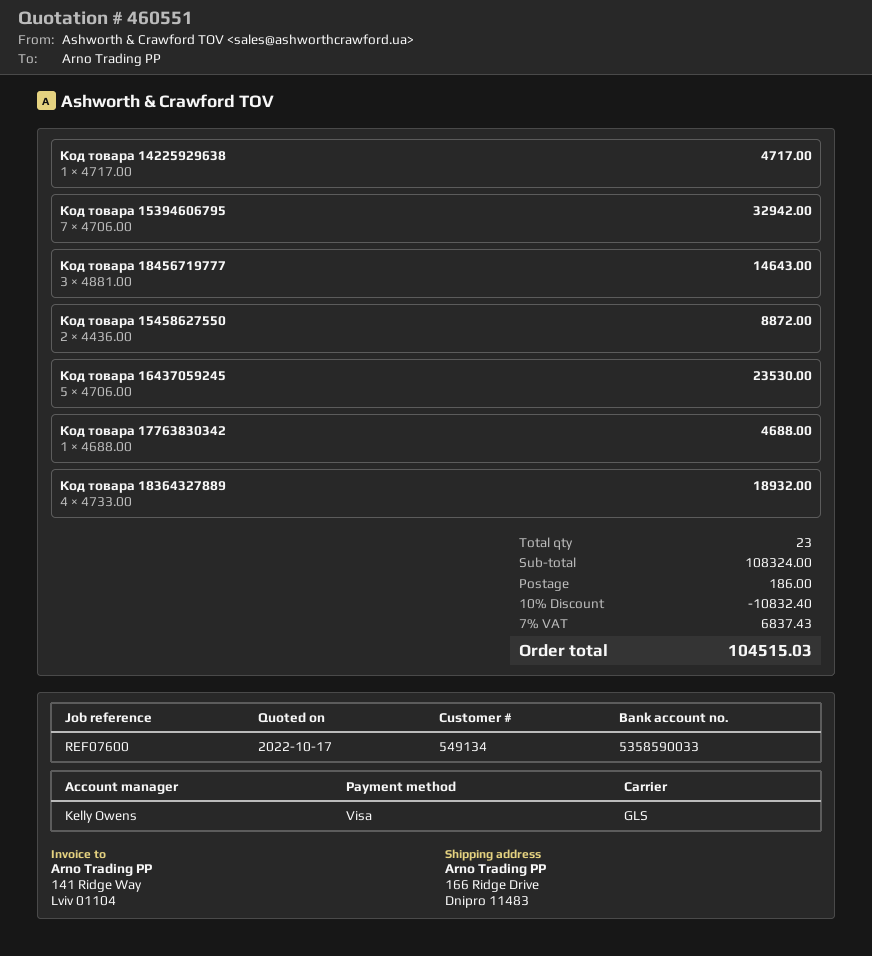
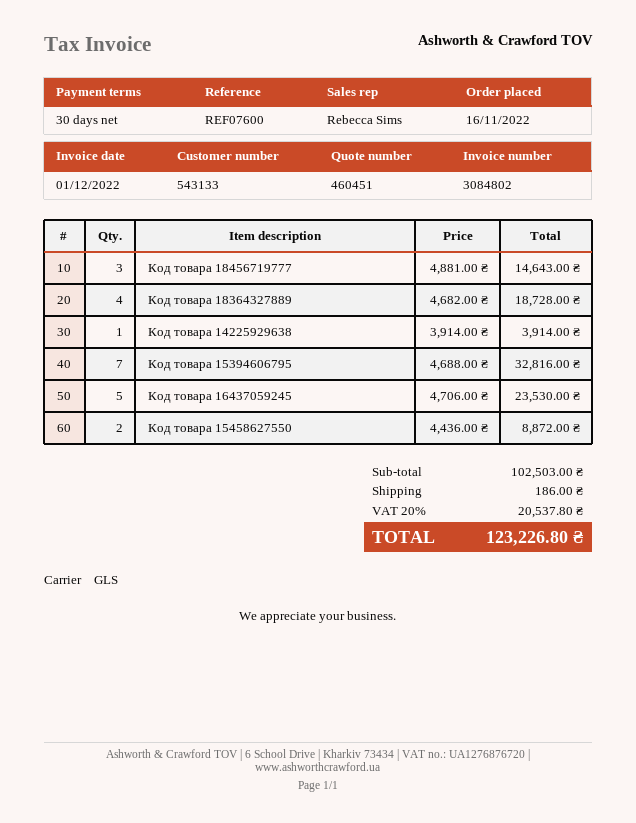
quote number: 460551 -> 460451
customer number: 549134 -> 543133
sales rep: Kelly Owens -> Rebecca Sims
Код товара 14225929638: 1 x 4717.00 = 4717.00 -> 1 x 3914.00 = 3914.00
Код товара 15394606795: 7 x 4706.00 = 32942.00 -> 7 x 4688.00 = 32816.00
Код товара 17763830342: 1 x 4688.00 = 4688.00 -> none
Код товара 18364327889: 4 x 4733.00 = 18932.00 -> 4 x 4682.00 = 18728.00
subtotal: 108324.00 -> 102503.00
discount: 10% = 10832.40 -> none
tax: 7% = 6837.43 -> 20% = 20537.80
total: 104515.03 -> 123226.80

